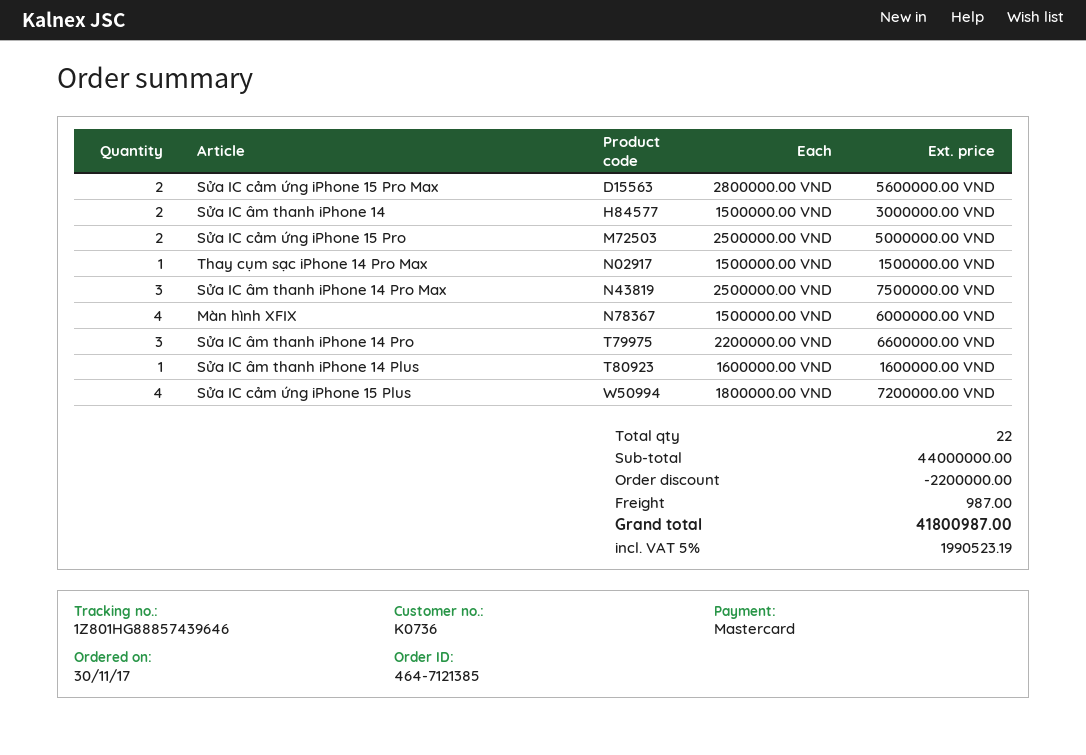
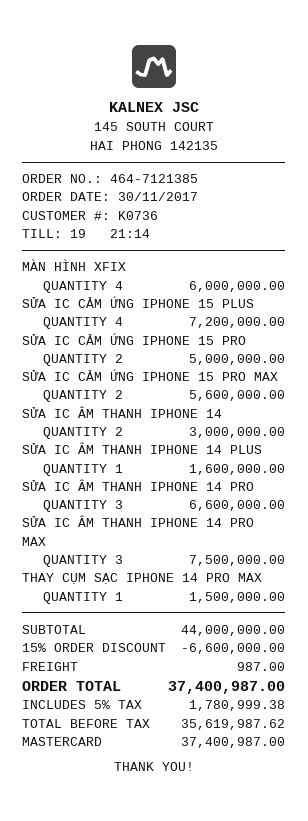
discount: 2200000.00 -> 6600000.00
tax: 5% = 1990523.19 -> 5% = 1780999.38
total: 41800987.00 -> 37400987.00

